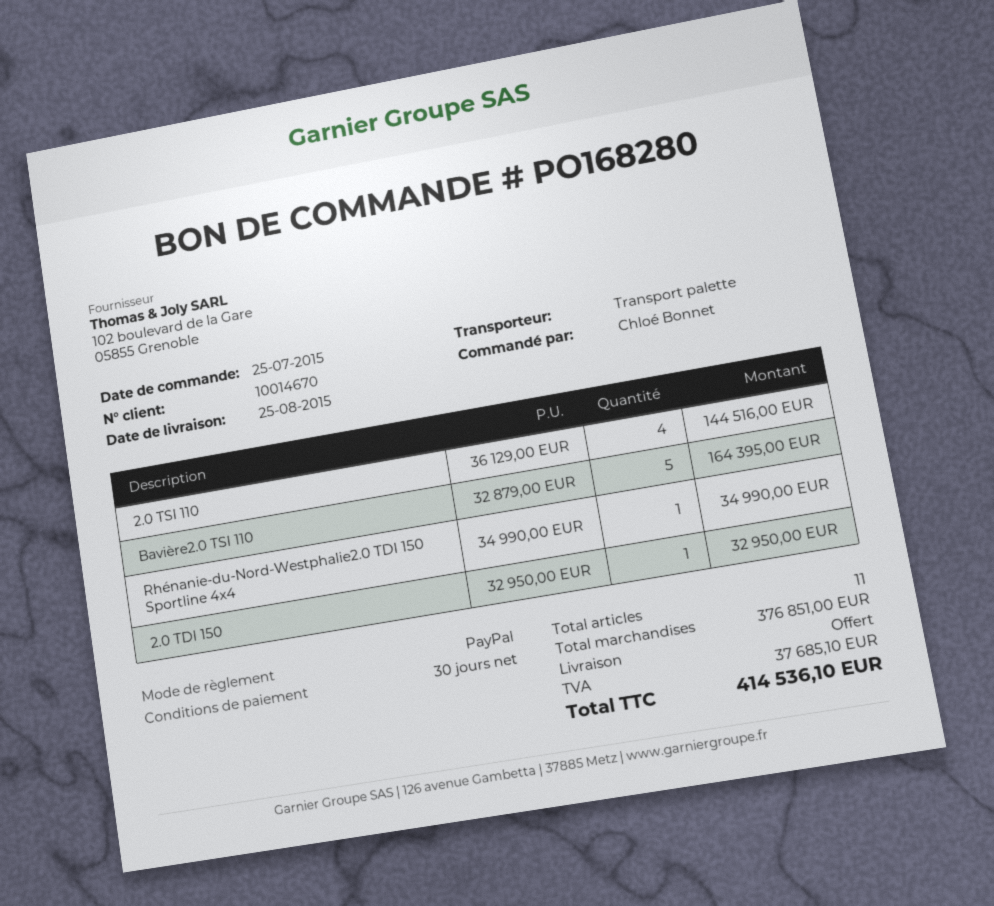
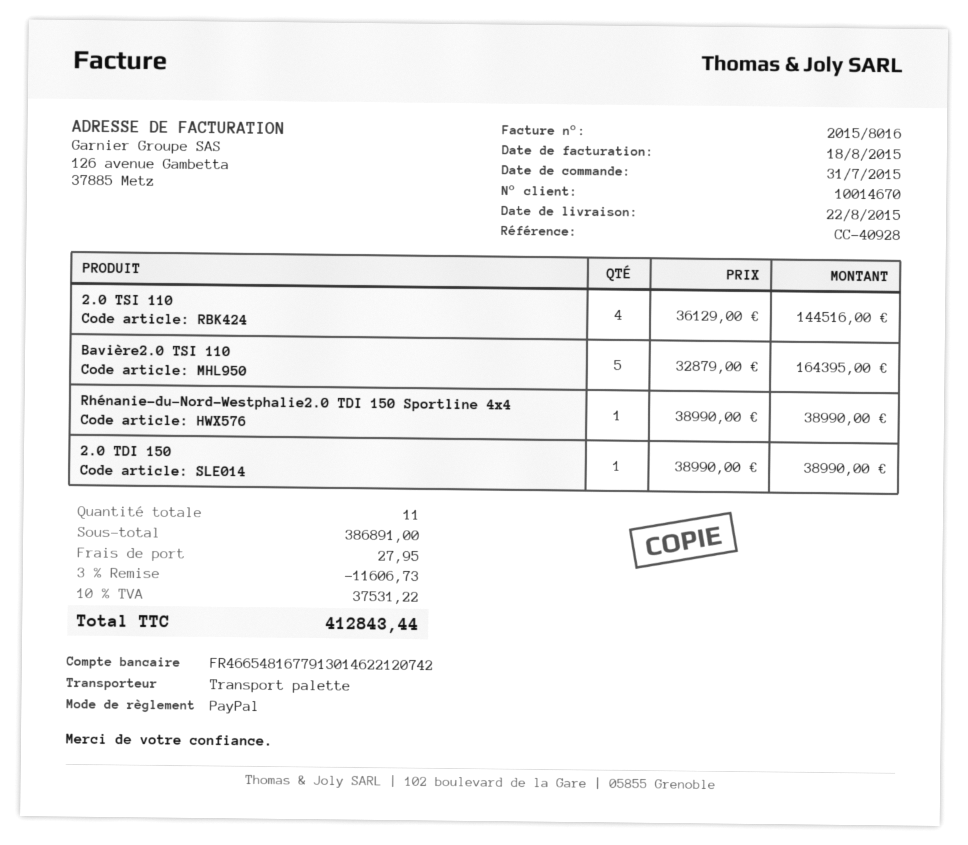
order date: 2015-07-25 -> 2015-07-31
delivery date: 2015-08-25 -> 2015-08-22
Rhénanie-du-Nord-Westphalie2.0 TDI 150 Sportline 4x4: 1 x 34990.00 = 34990.00 -> 1 x 38990.00 = 38990.00
2.0 TDI 150: 1 x 32950.00 = 32950.00 -> 1 x 38990.00 = 38990.00
subtotal: 376851.00 -> 386891.00
discount: none -> 3% = 11606.73
shipping: 0.00 -> 27.95
tax: 37685.10 -> 37531.22
total: 414536.10 -> 412843.44

